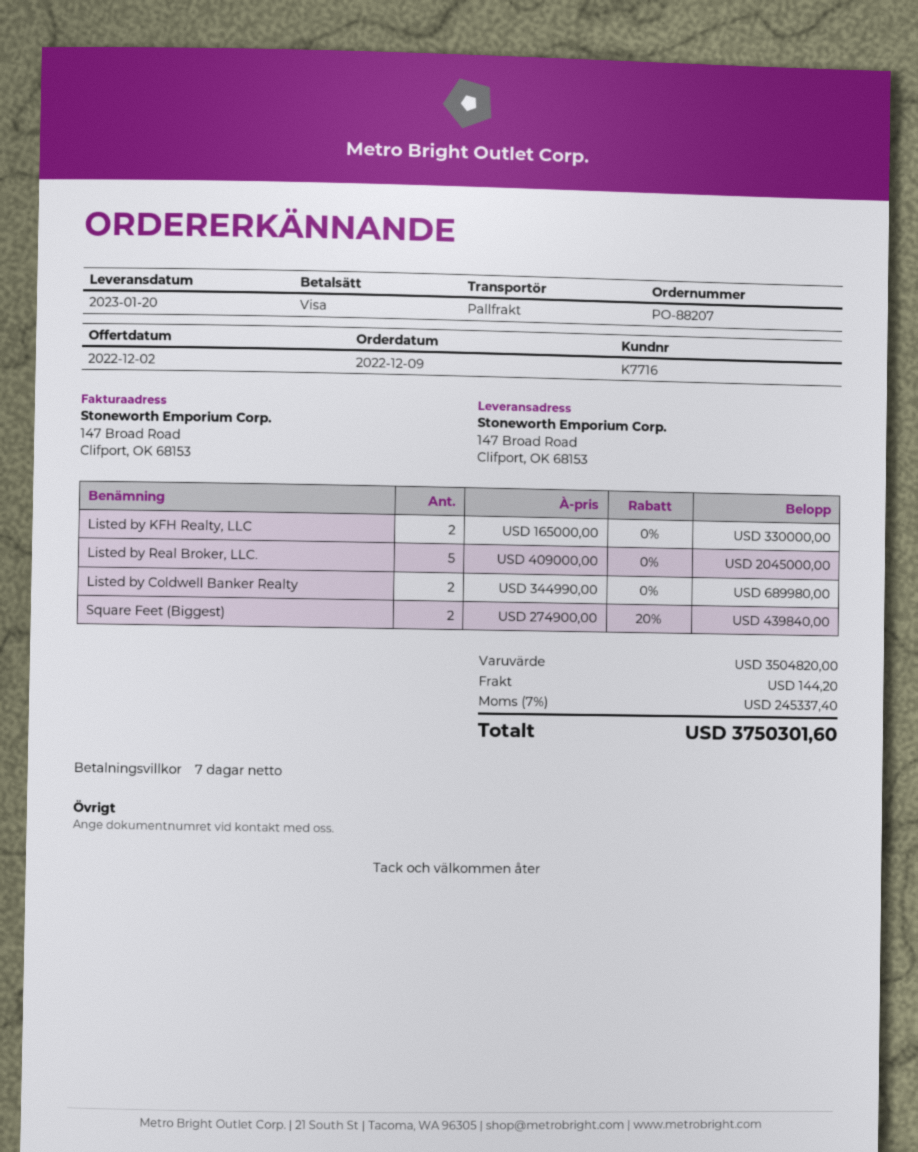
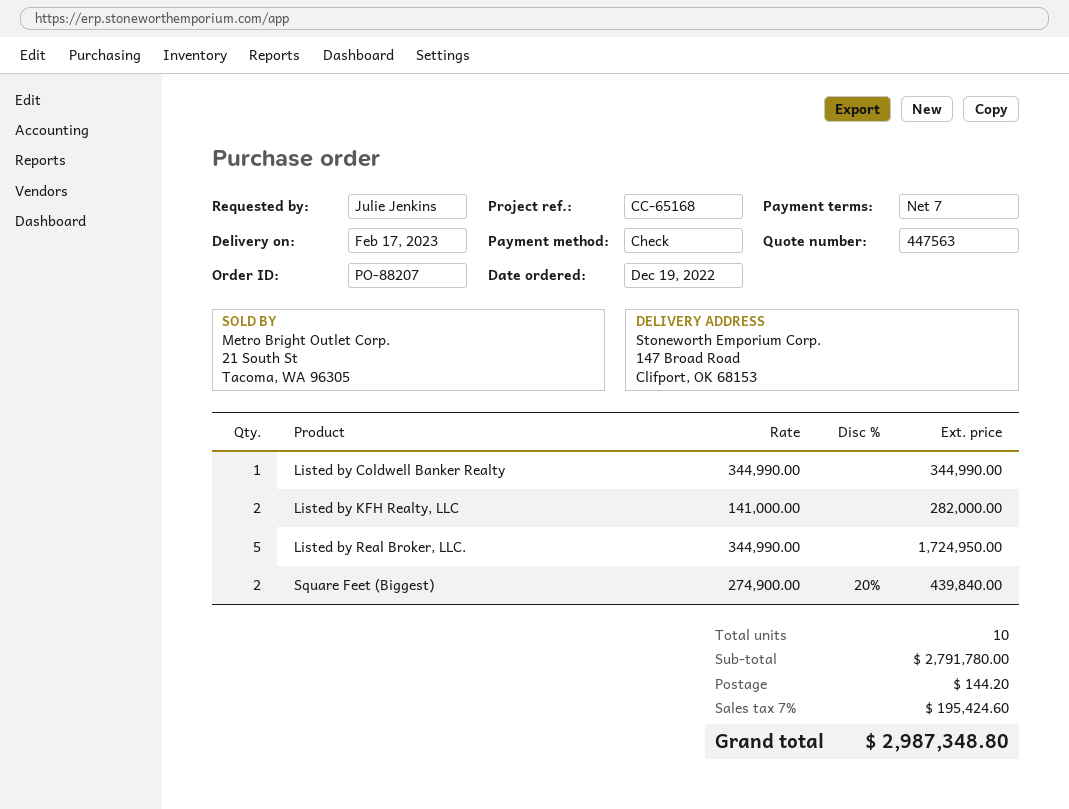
order date: 2022-12-09 -> 2022-12-19
delivery date: 2023-01-20 -> 2023-02-17
payment method: Visa -> cheque
Listed by KFH Realty, LLC: 2 x 165000.00 = 330000.00 -> 2 x 141000.00 = 282000.00
Listed by Real Broker, LLC.: 5 x 409000.00 = 2045000.00 -> 5 x 344990.00 = 1724950.00
Listed by Coldwell Banker Realty: 2 x 344990.00 = 689980.00 -> 1 x 344990.00 = 344990.00
subtotal: 3504820.00 -> 2791780.00
tax: 7% = 245337.40 -> 7% = 195424.60
total: 3750301.60 -> 2987348.80

